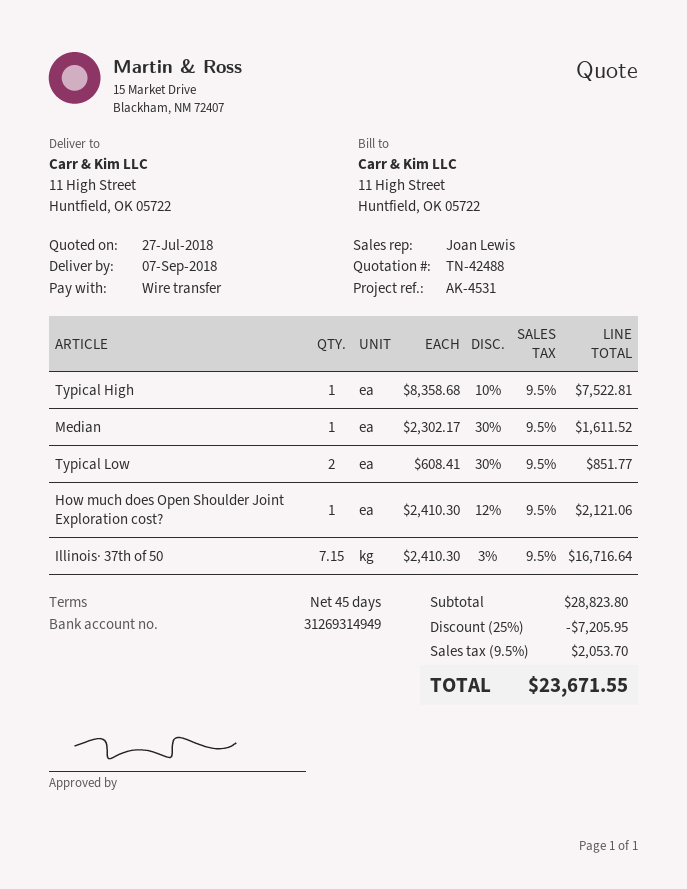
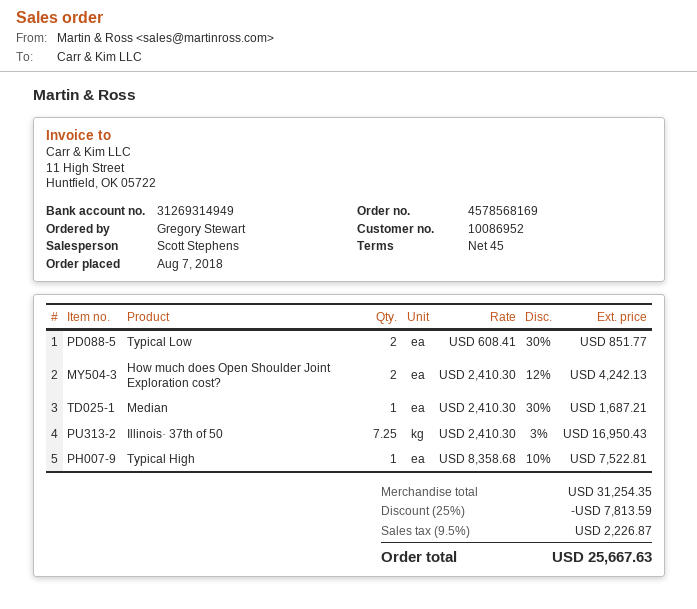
sales rep: Joan Lewis -> Scott Stephens
Median: 1 x 2302.17 - 30% = 1611.52 -> 1 x 2410.30 - 30% = 1687.21
How much does Open Shoulder Joint Exploration cost?: 1 x 2410.30 - 12% = 2121.06 -> 2 x 2410.30 - 12% = 4242.13
Illinois· 37th of 50: 7.15 x 2410.30 - 3% = 16716.64 -> 7.25 x 2410.30 - 3% = 16950.43
subtotal: 28823.80 -> 31254.35
discount: 25% = 7205.95 -> 25% = 7813.59
tax: 9.5% = 2053.70 -> 9.5% = 2226.87
total: 23671.55 -> 25667.63

